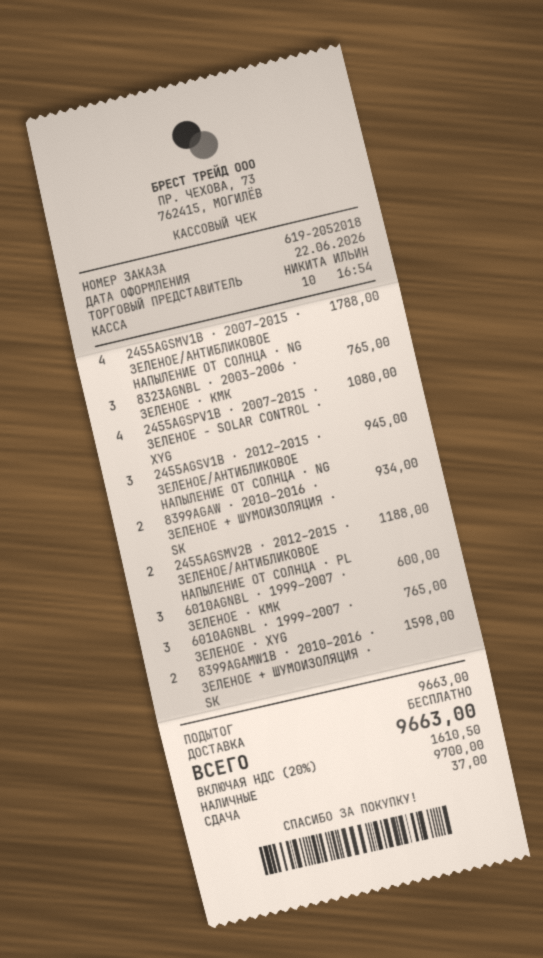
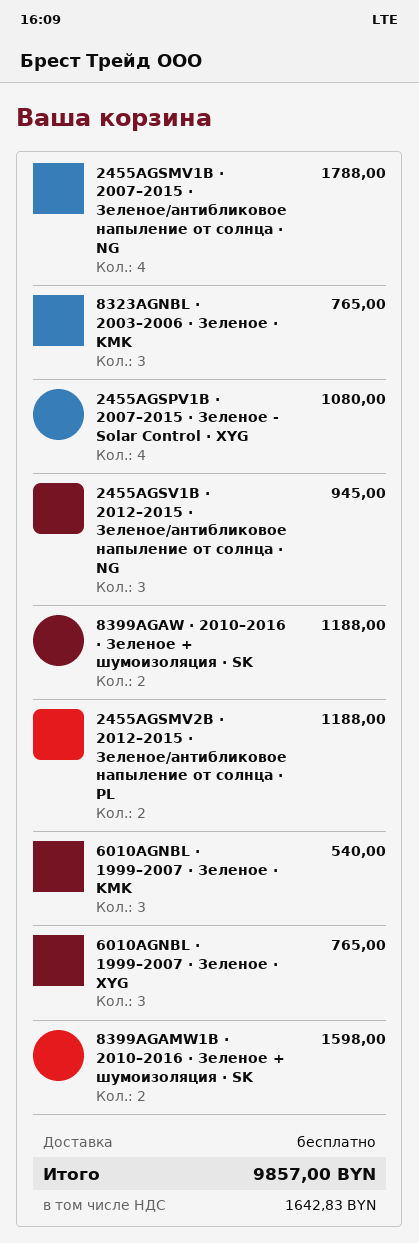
8399AGAW · 2010–2016 · ЗЕЛЕНОЕ + ШУМОИЗОЛЯЦИЯ · SK: 2 for 934.00 -> 2 for 1188.00
6010AGNBL · 1999–2007 · ЗЕЛЕНОЕ · KMK: 3 for 600.00 -> 3 for 540.00
tax: 1610.50 -> 1642.83
total: 9663.00 -> 9857.00

